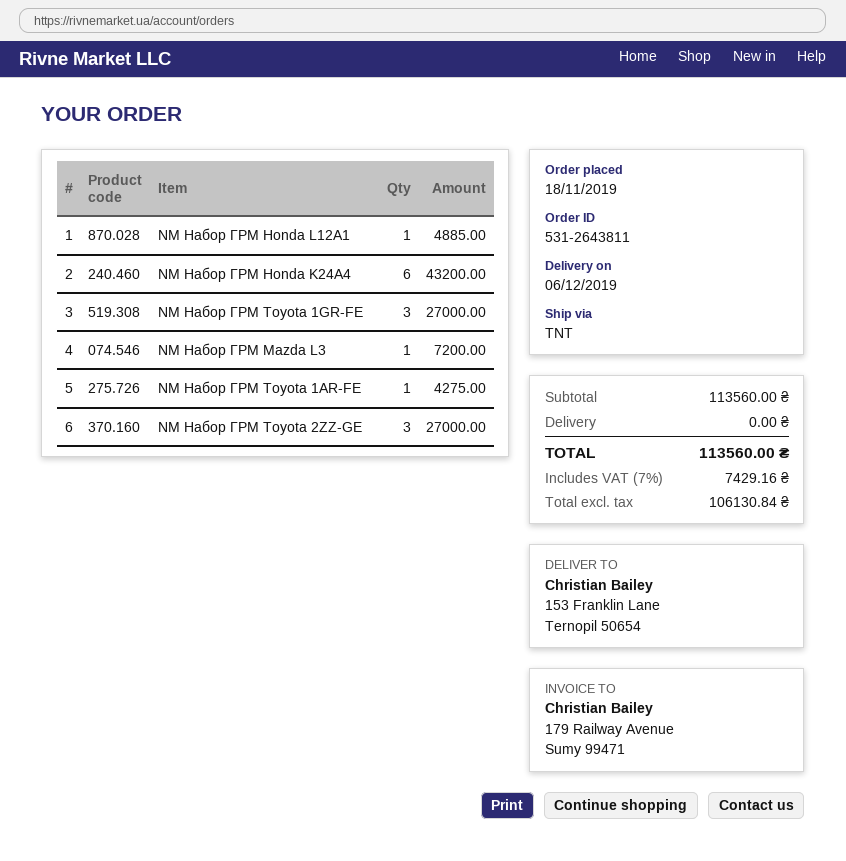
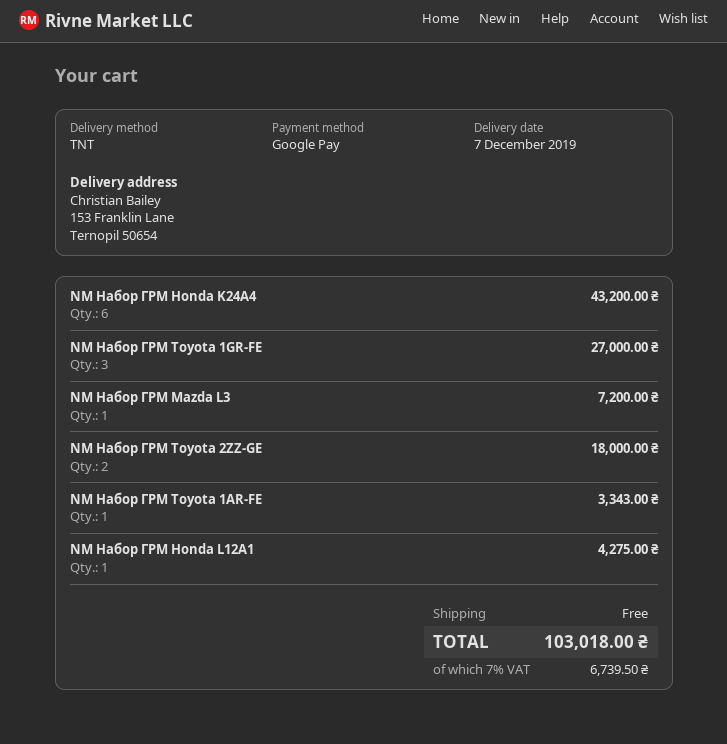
delivery date: 2019-12-06 -> 2019-12-07
NM Набор ГРМ Honda L12A1: 1 for 4885.00 -> 1 for 4275.00
NM Набор ГРМ Toyota 1AR-FE: 1 for 4275.00 -> 1 for 3343.00
NM Набор ГРМ Toyota 2ZZ-GE: 3 for 27000.00 -> 2 for 18000.00
tax: 7% = 7429.16 -> 7% = 6739.50
total: 113560.00 -> 103018.00

